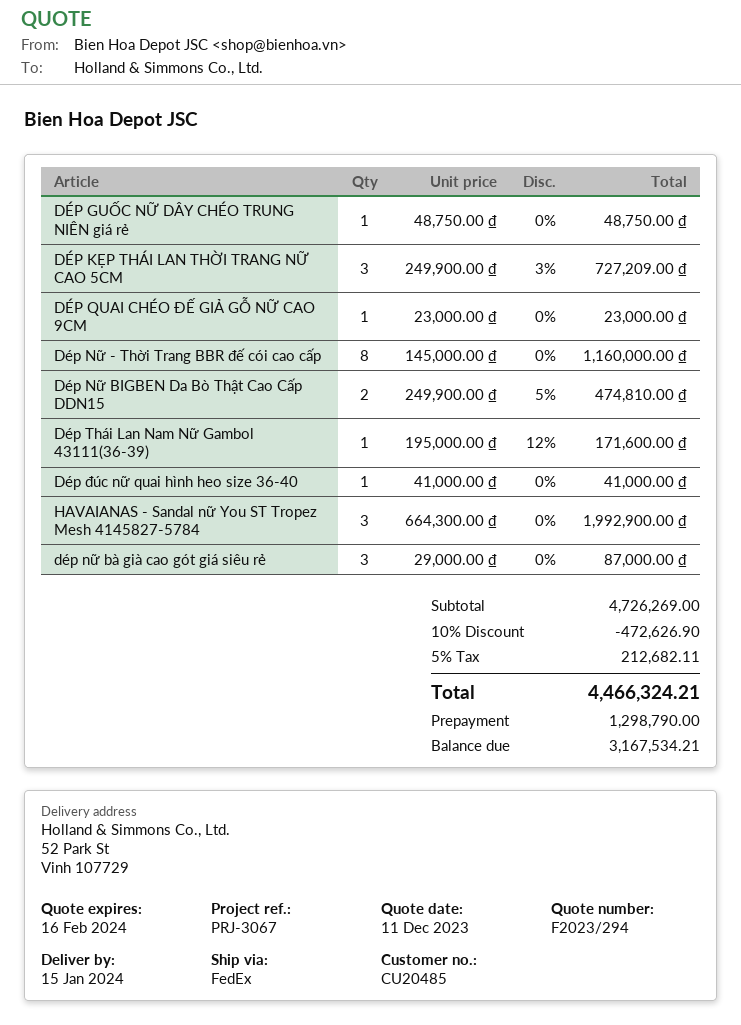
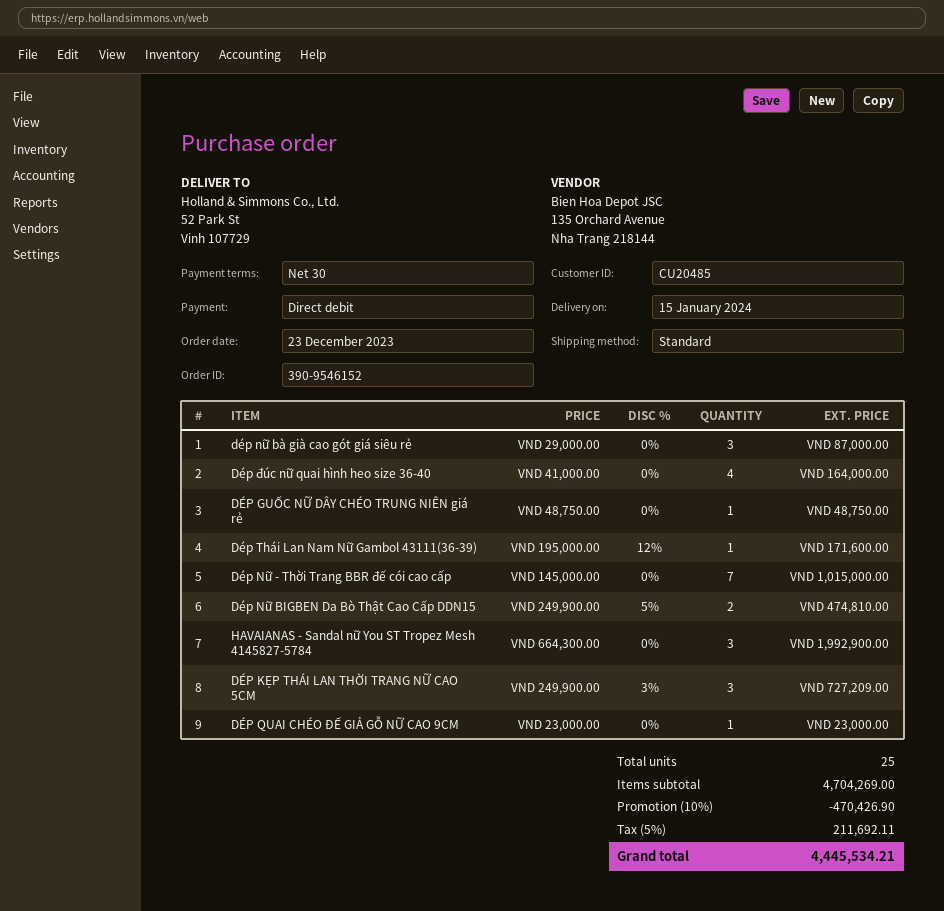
shipping method: FedEx -> standard
Dép Nữ - Thời Trang BBR đế cói cao cấp: 8 x 145000.00 = 1160000.00 -> 7 x 145000.00 = 1015000.00
Dép đúc nữ quai hình heo size 36-40: 1 x 41000.00 = 41000.00 -> 4 x 41000.00 = 164000.00
subtotal: 4726269.00 -> 4704269.00
discount: 10% = 472626.90 -> 10% = 470426.90
tax: 5% = 212682.11 -> 5% = 211692.11
total: 4466324.21 -> 4445534.21

